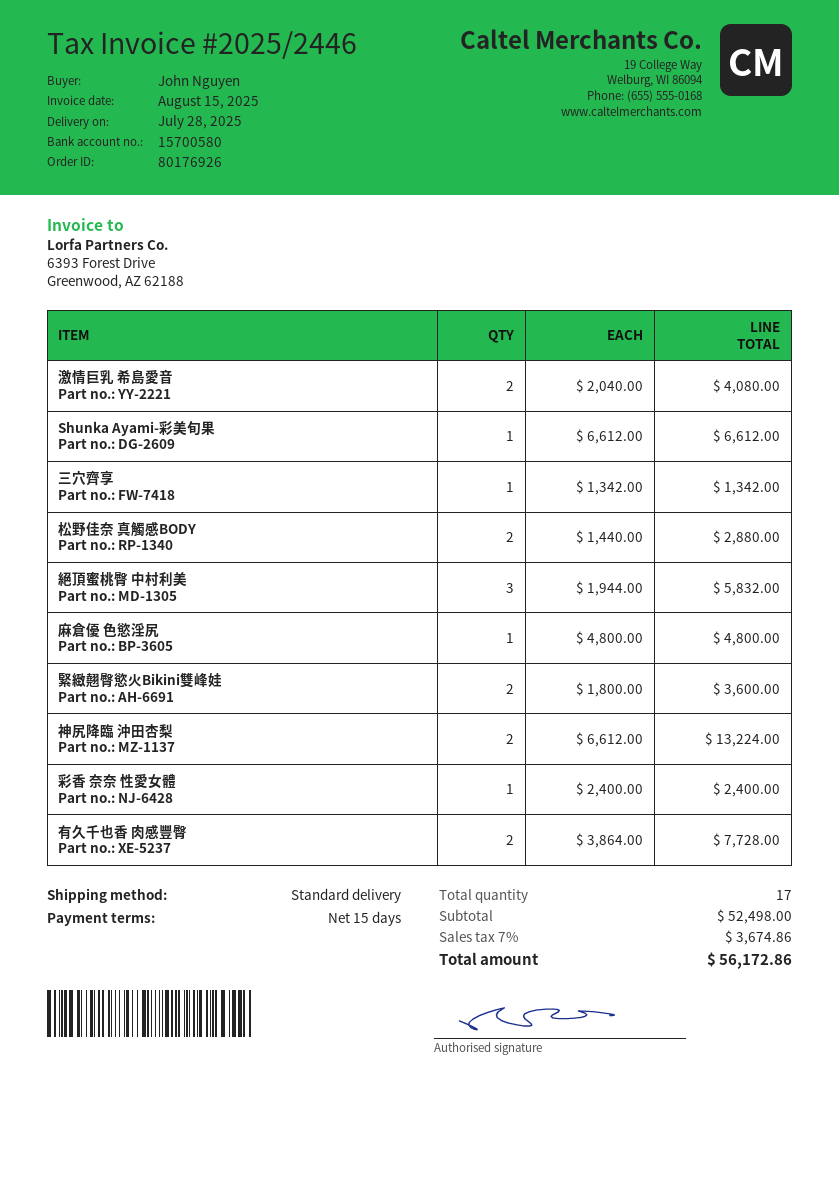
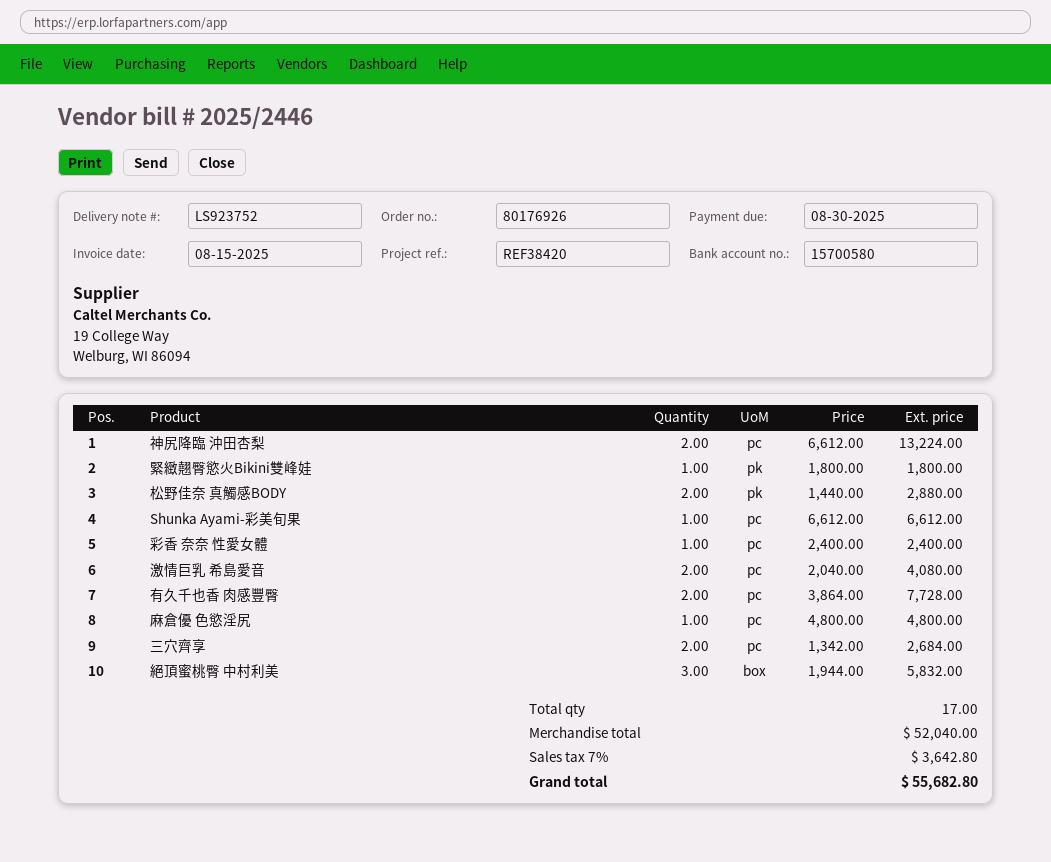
三穴齊享: 1 x 1342.00 = 1342.00 -> 2 x 1342.00 = 2684.00
緊緻翹臀慾火Bikini雙峰娃: 2 x 1800.00 = 3600.00 -> 1 x 1800.00 = 1800.00
subtotal: 52498.00 -> 52040.00
tax: 7% = 3674.86 -> 7% = 3642.80
total: 56172.86 -> 55682.80

